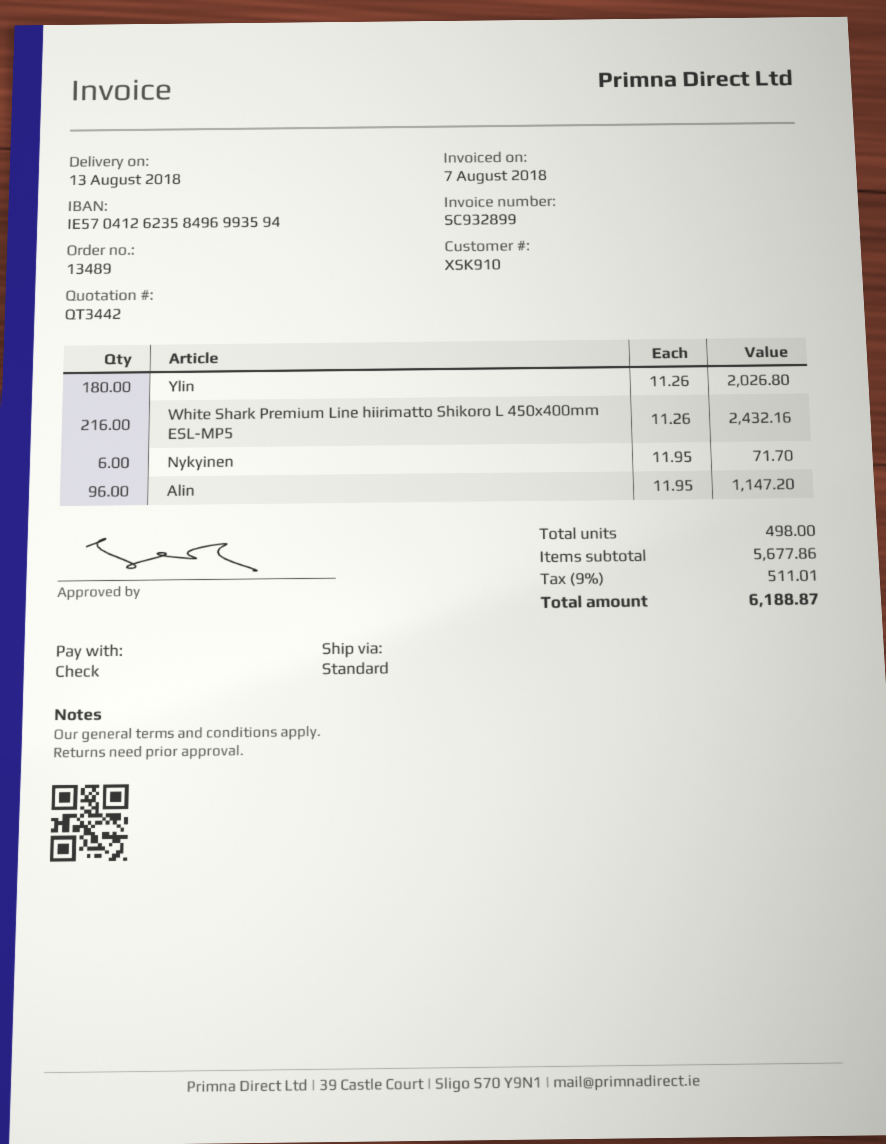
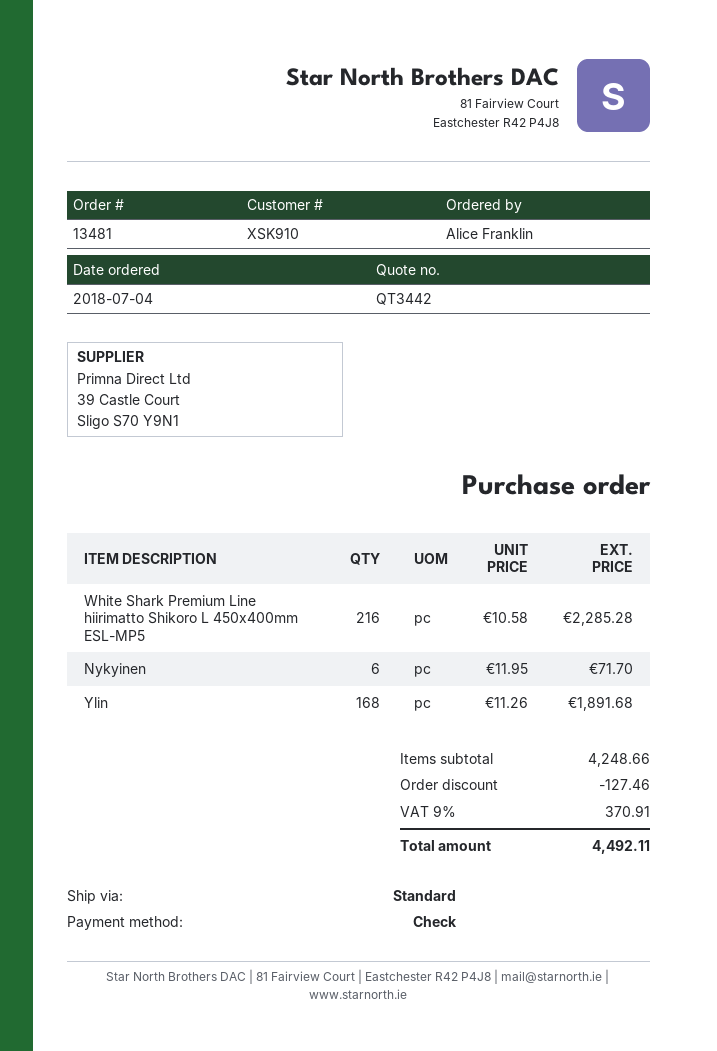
order number: 13489 -> 13481
Ylin: 180 x 11.26 = 2026.80 -> 168 x 11.26 = 1891.68
White Shark Premium Line hiirimatto Shikoro L 450x400mm ESL-MP5: 216 x 11.26 = 2432.16 -> 216 x 10.58 = 2285.28
Alin: 96 x 11.95 = 1147.20 -> none
subtotal: 5677.86 -> 4248.66
discount: none -> 127.46
tax: 9% = 511.01 -> 9% = 370.91
total: 6188.87 -> 4492.11

